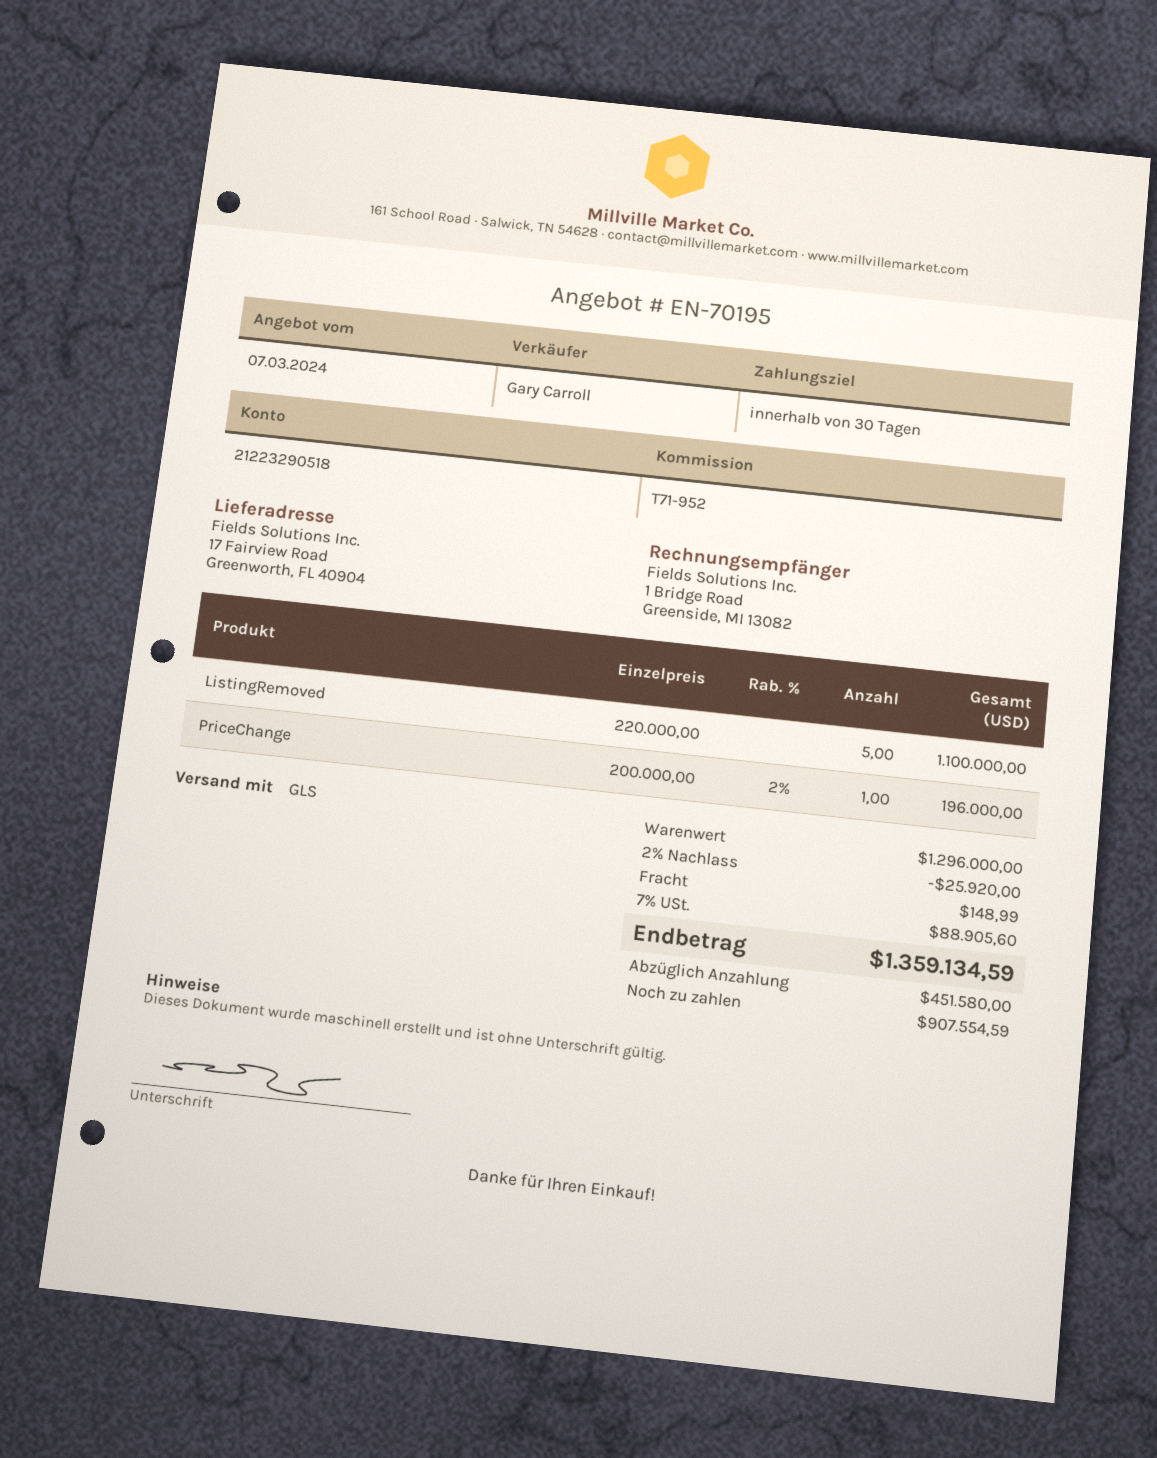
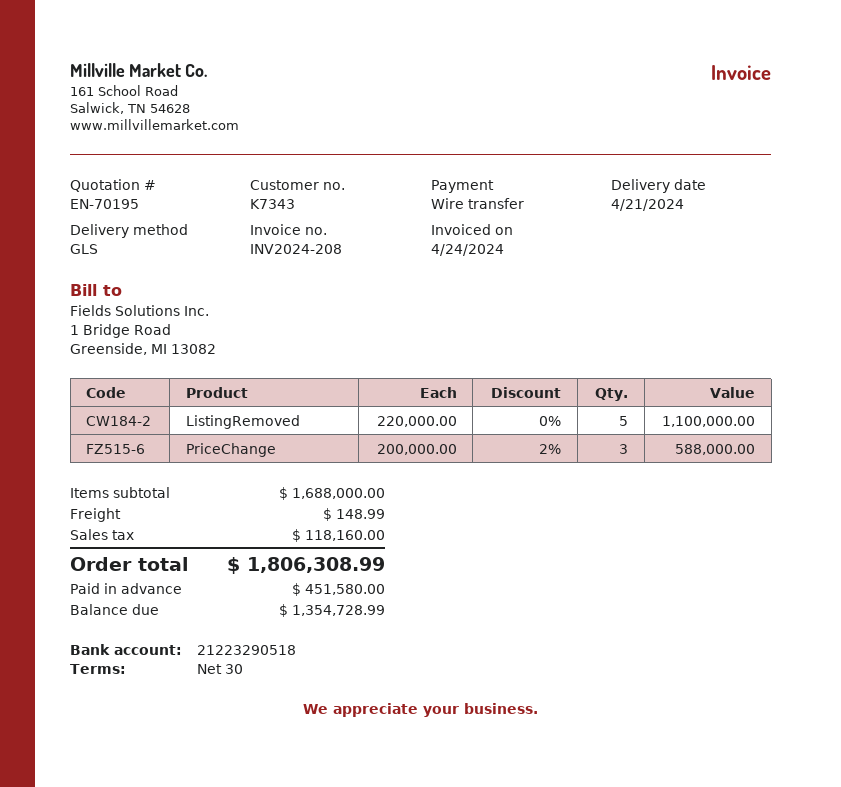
PriceChange: 1 x 200000.00 - 2% = 196000.00 -> 3 x 200000.00 - 2% = 588000.00
subtotal: 1296000.00 -> 1688000.00
discount: 2% = 25920.00 -> none
tax: 88905.60 -> 118160.00
total: 1359134.59 -> 1806308.99
balance: 907554.59 -> 1354728.99

